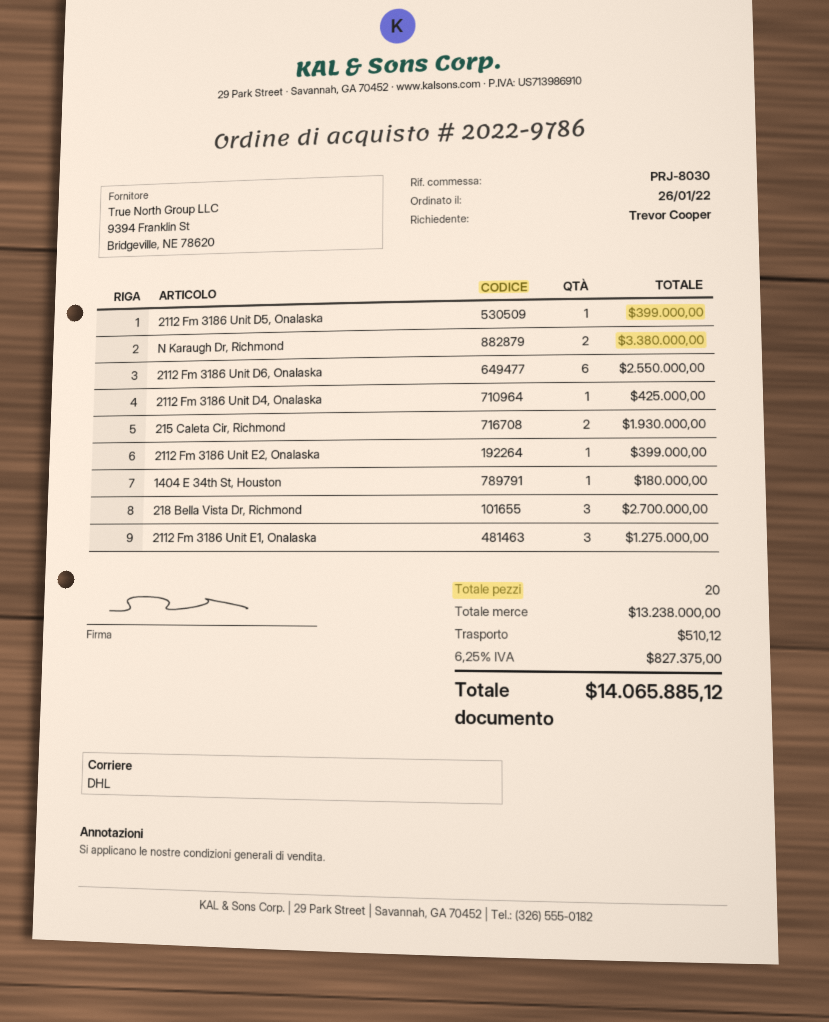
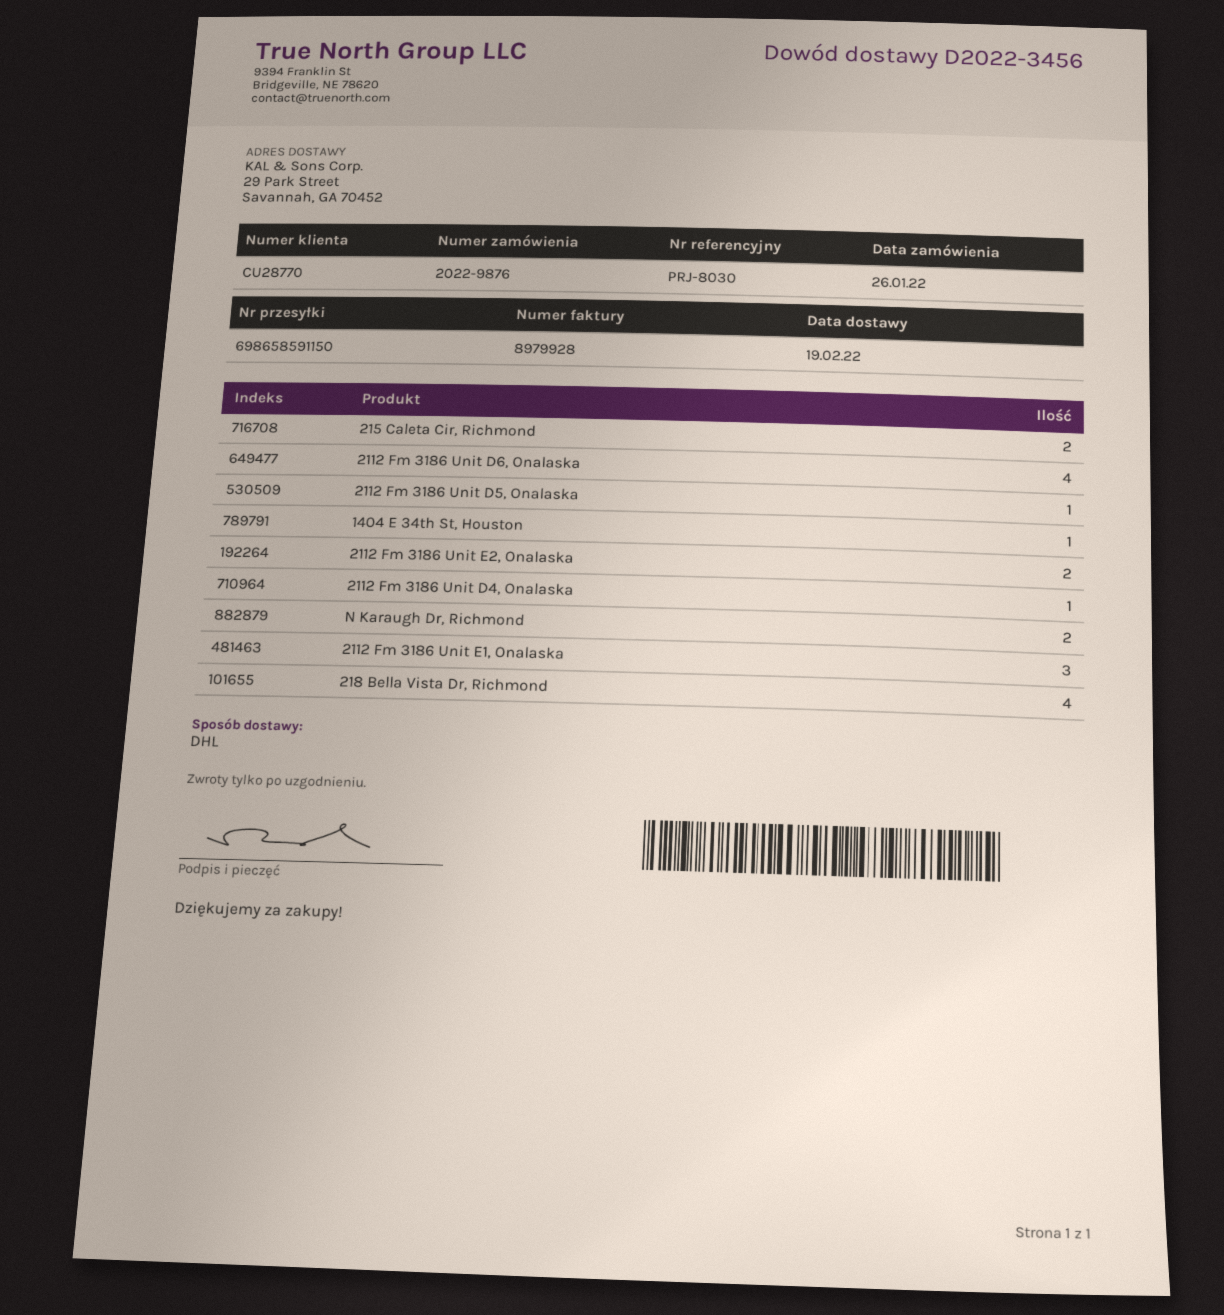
order number: 2022-9786 -> 2022-9876
2112 Fm 3186 Unit D6, Onalaska: 6 -> 4
2112 Fm 3186 Unit E2, Onalaska: 1 -> 2
218 Bella Vista Dr, Richmond: 3 -> 4

